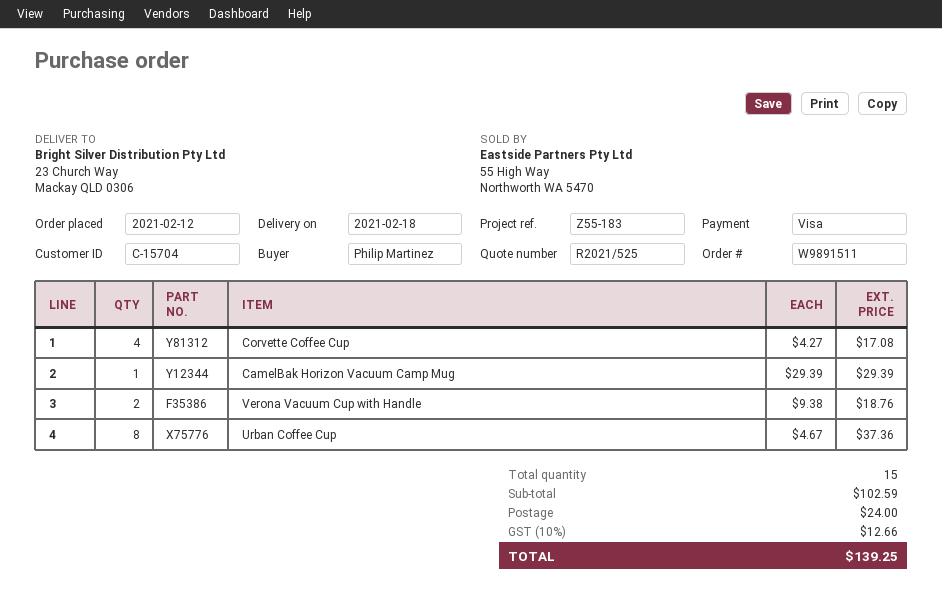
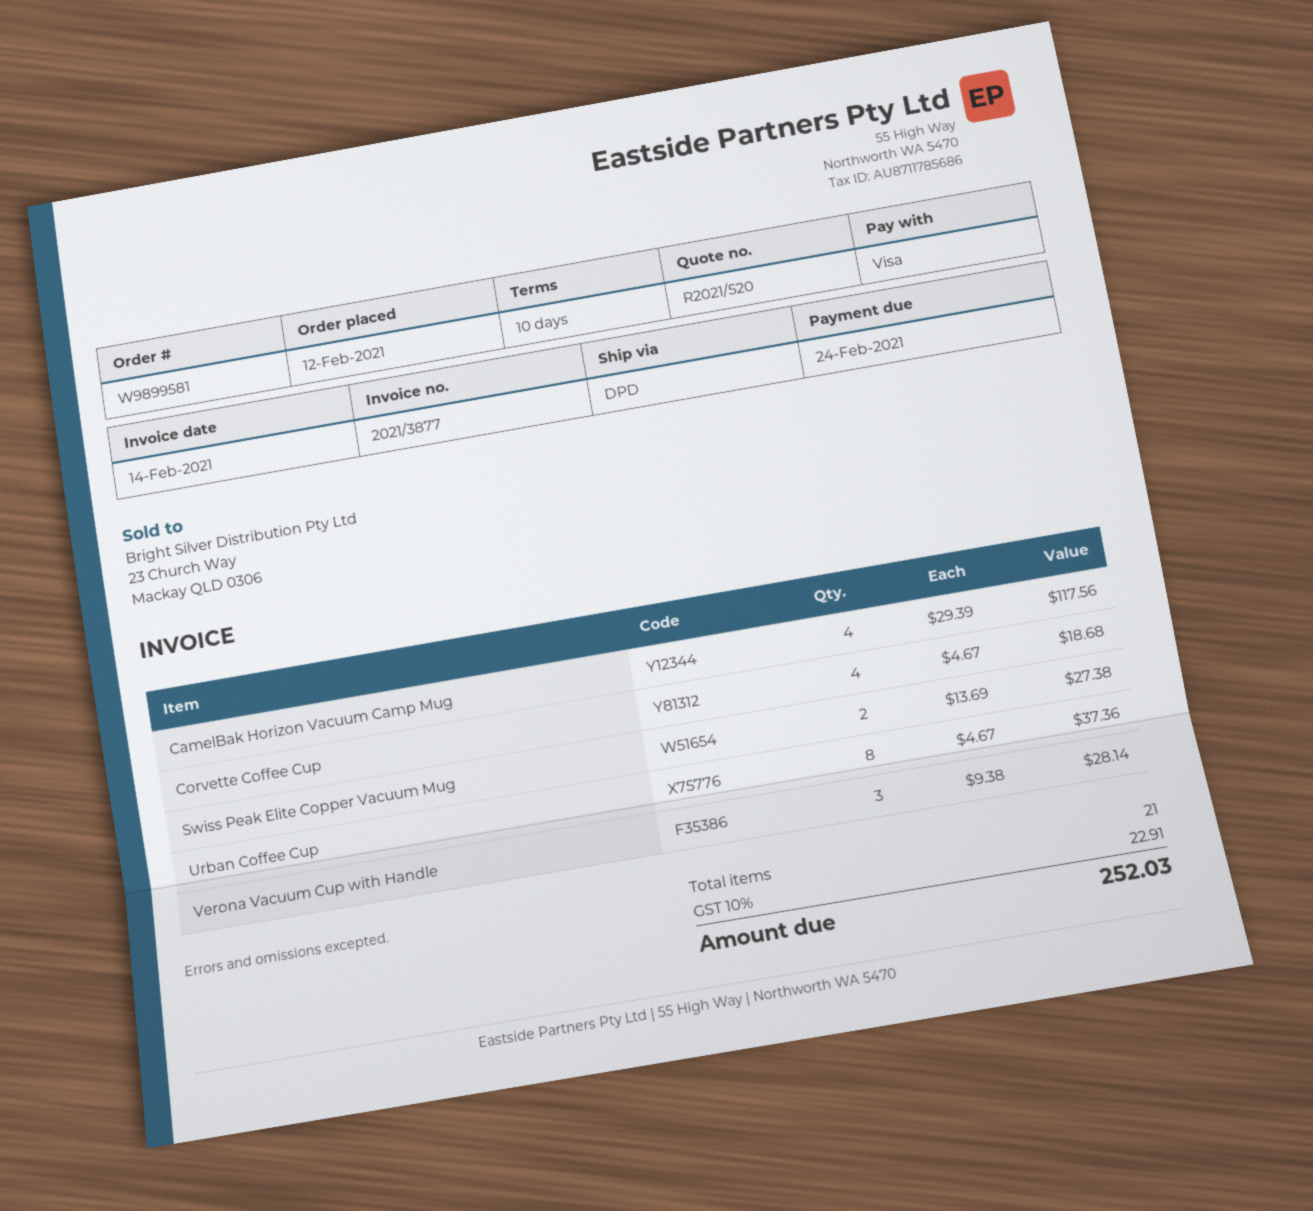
quote number: R2021/525 -> R2021/520
order number: W9891511 -> W9899581
Corvette Coffee Cup: 4 x 4.27 = 17.08 -> 4 x 4.67 = 18.68
CamelBak Horizon Vacuum Camp Mug: 1 x 29.39 = 29.39 -> 4 x 29.39 = 117.56
Verona Vacuum Cup with Handle: 2 x 9.38 = 18.76 -> 3 x 9.38 = 28.14
Swiss Peak Elite Copper Vacuum Mug: none -> 2 x 13.69 = 27.38
total quantity: 15 -> 21
shipping: 24.00 -> none
tax: 10% = 12.66 -> 10% = 22.91
total: 139.25 -> 252.03

